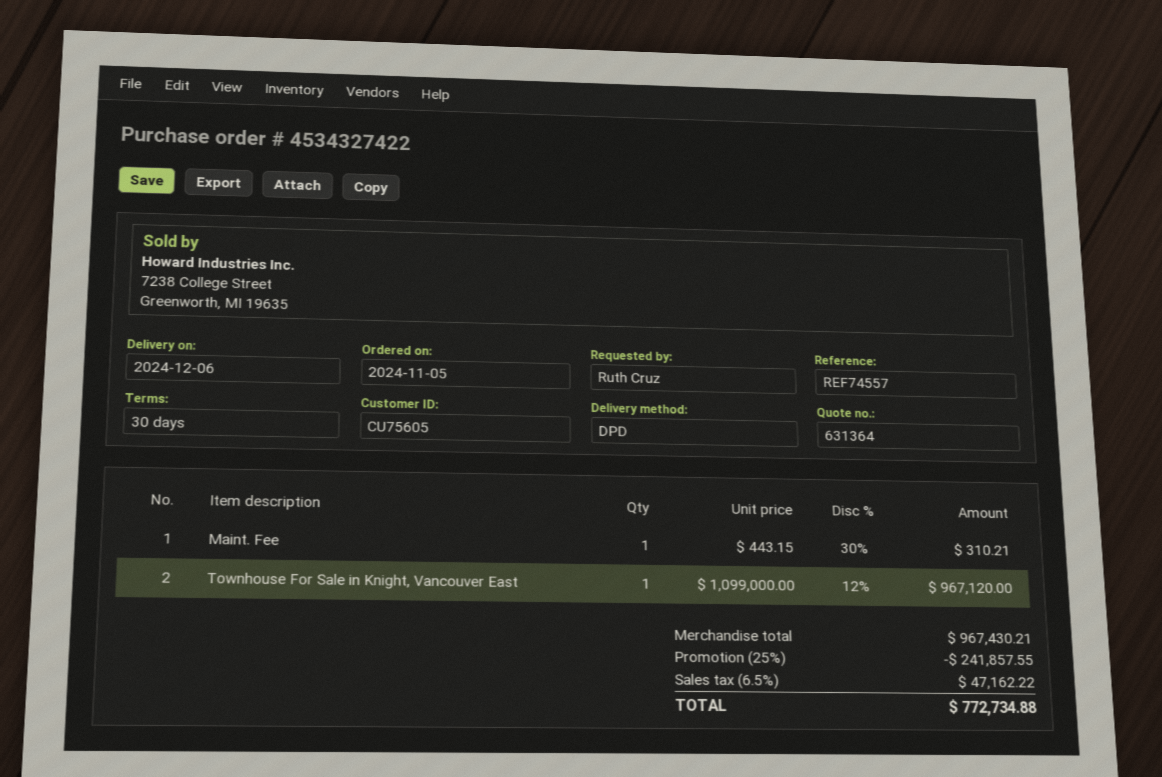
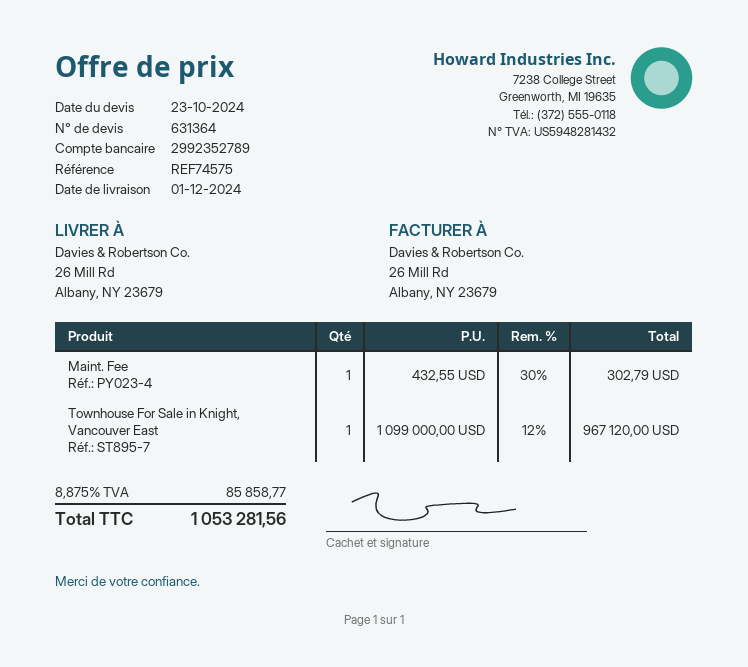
delivery date: 2024-12-06 -> 2024-12-01
reference: REF74557 -> REF74575
Maint. Fee: 1 x 443.15 - 30% = 310.21 -> 1 x 432.55 - 30% = 302.79
discount: 25% = 241857.55 -> none
tax: 6.5% = 47162.22 -> 8.875% = 85858.77
total: 772734.88 -> 1053281.56

